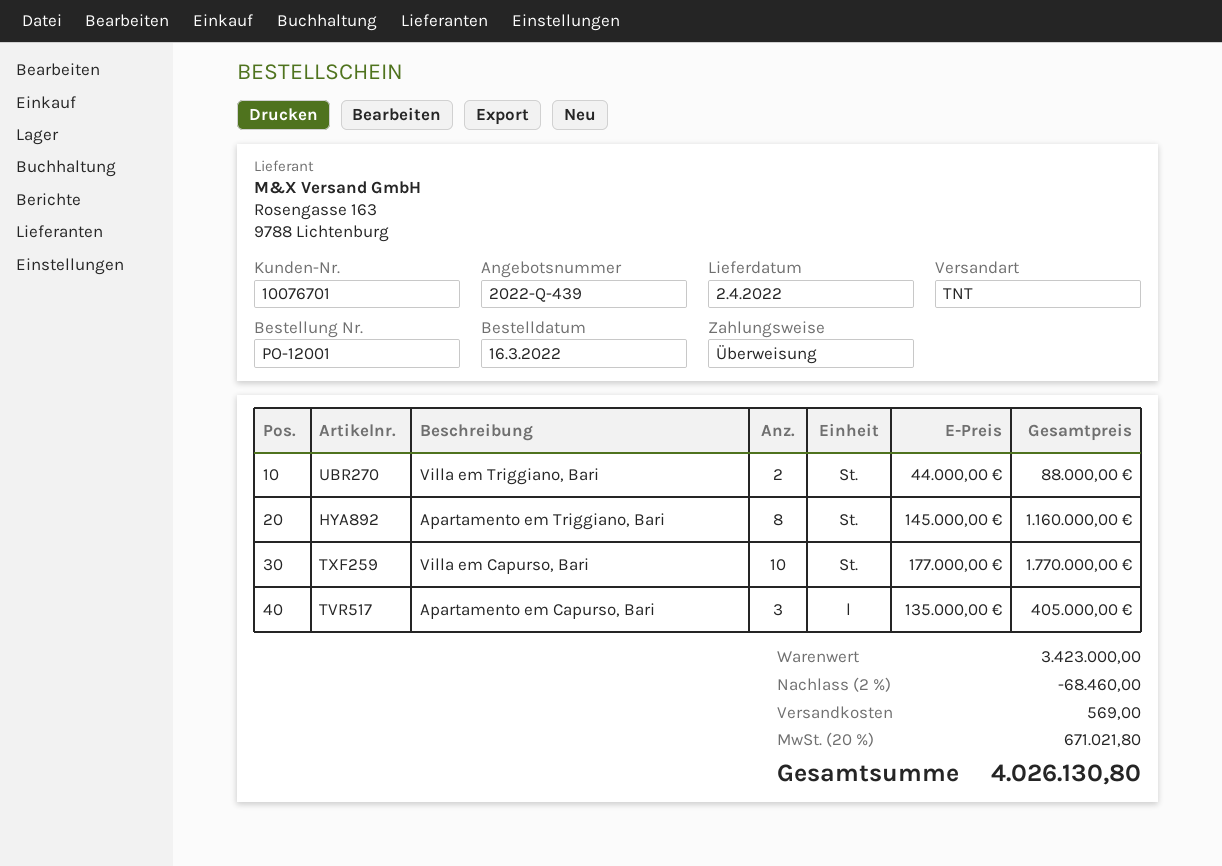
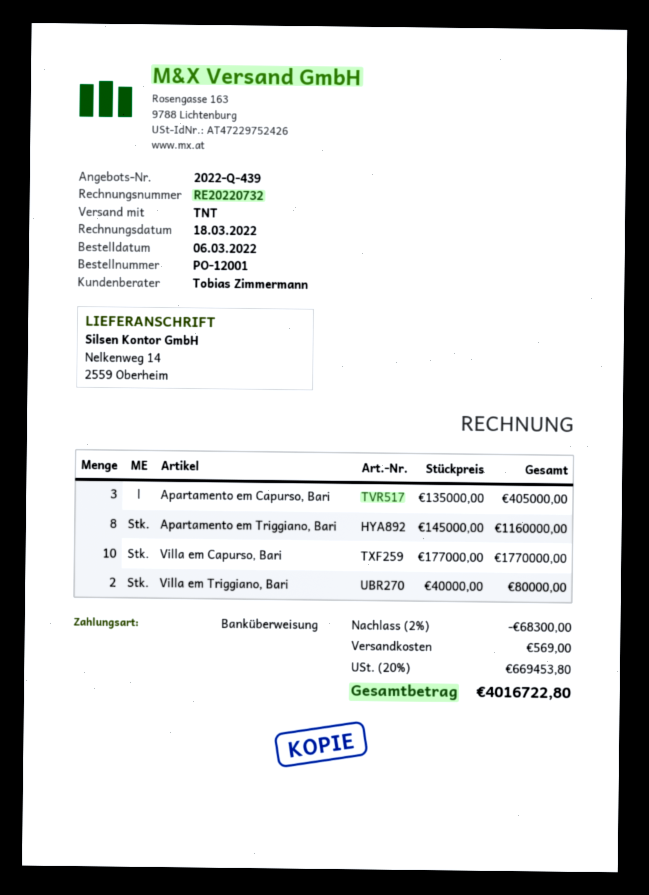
order date: 2022-03-16 -> 2022-03-06
Villa em Triggiano, Bari: 2 x 44000.00 = 88000.00 -> 2 x 40000.00 = 80000.00
discount: 2% = 68460.00 -> 2% = 68300.00
tax: 20% = 671021.80 -> 20% = 669453.80
total: 4026130.80 -> 4016722.80

